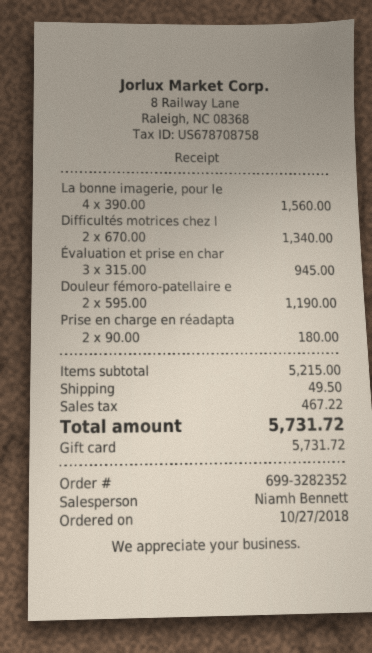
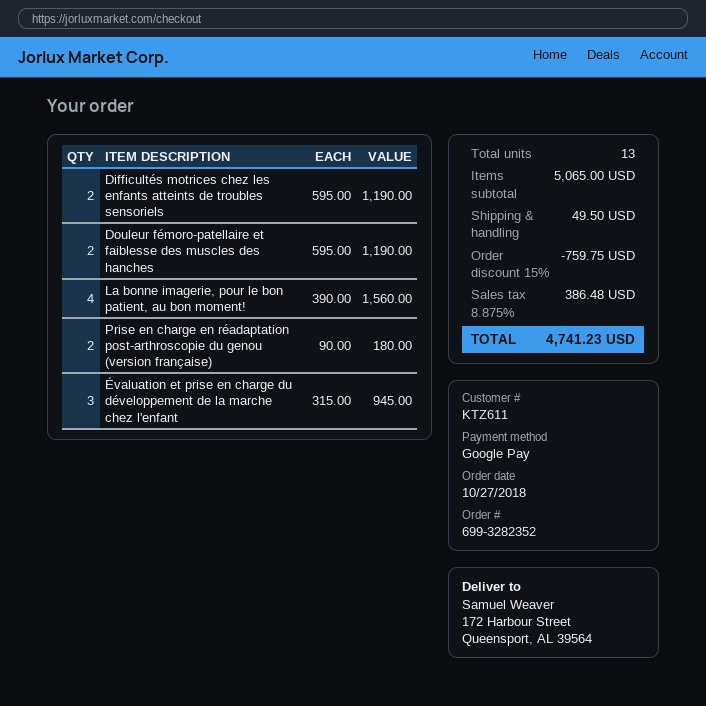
payment method: gift card -> Google Pay
Difficultés motrices chez l: 2 x 670.00 = 1340.00 -> 2 x 595.00 = 1190.00
subtotal: 5215.00 -> 5065.00
discount: none -> 15% = 759.75
tax: 467.22 -> 386.48
total: 5731.72 -> 4741.23

